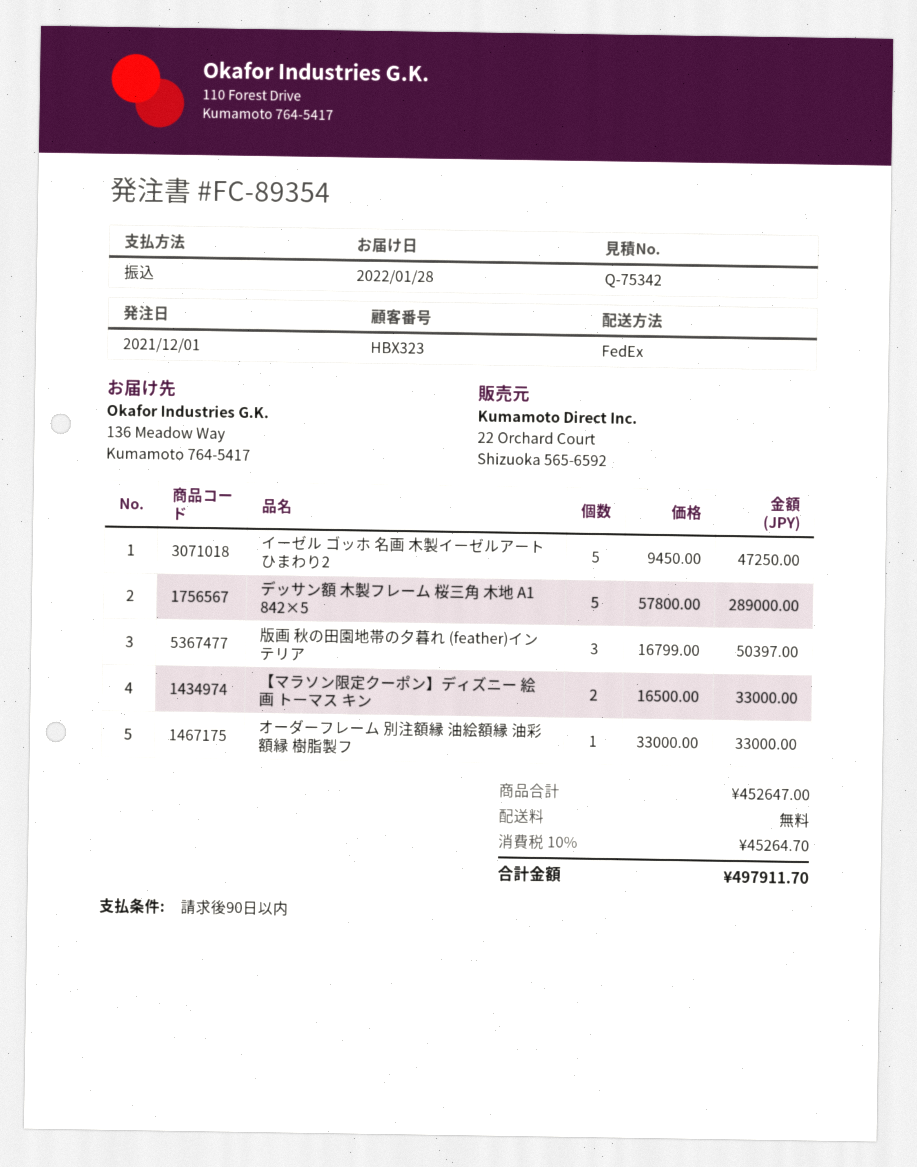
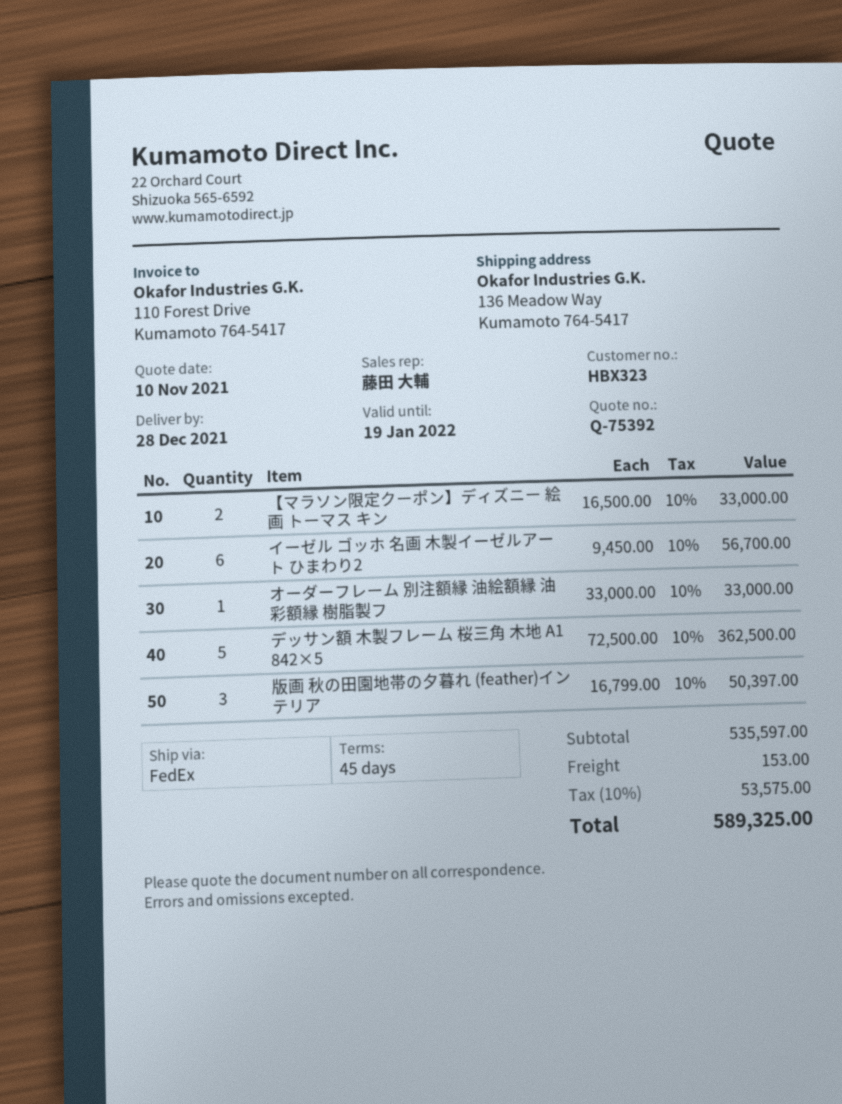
quote number: Q-75342 -> Q-75392
delivery date: 2022-01-28 -> 2021-12-28
payment terms: 90 days -> 45 days
イーゼル ゴッホ 名画 木製イーゼルアート ひまわり2: 5 x 9450.00 = 47250.00 -> 6 x 9450.00 = 56700.00
デッサン額 木製フレーム 桜三角 木地 A1 842×5: 5 x 57800.00 = 289000.00 -> 5 x 72500.00 = 362500.00
subtotal: 452647.00 -> 535597.00
shipping: 0.00 -> 153.00
tax: 10% = 45264.70 -> 10% = 53575.00
total: 497911.70 -> 589325.00

